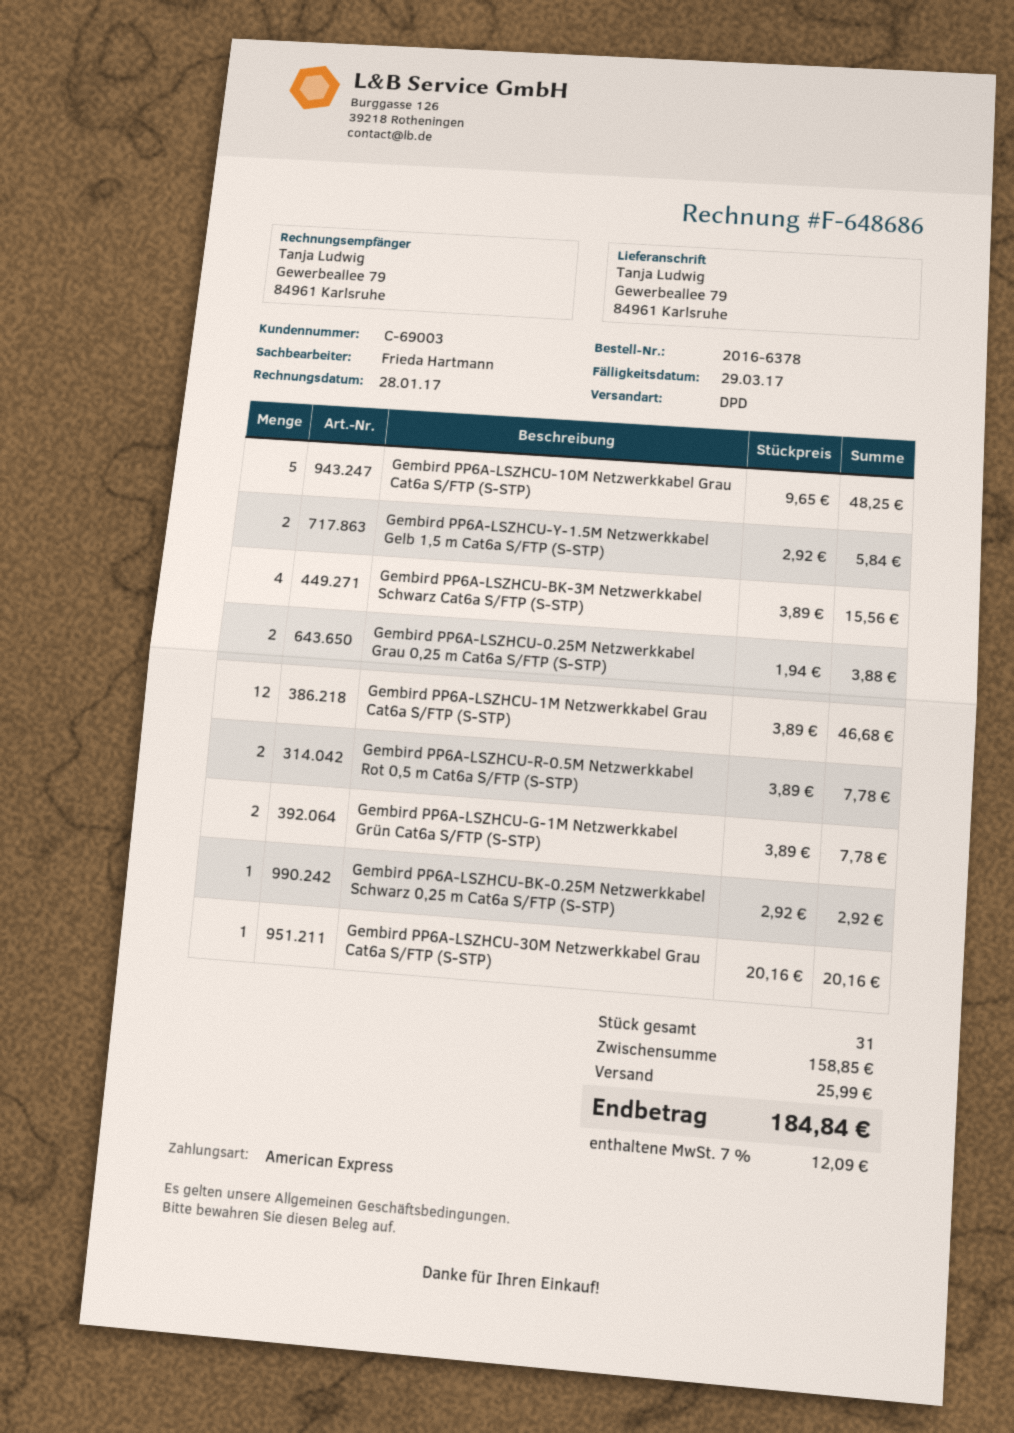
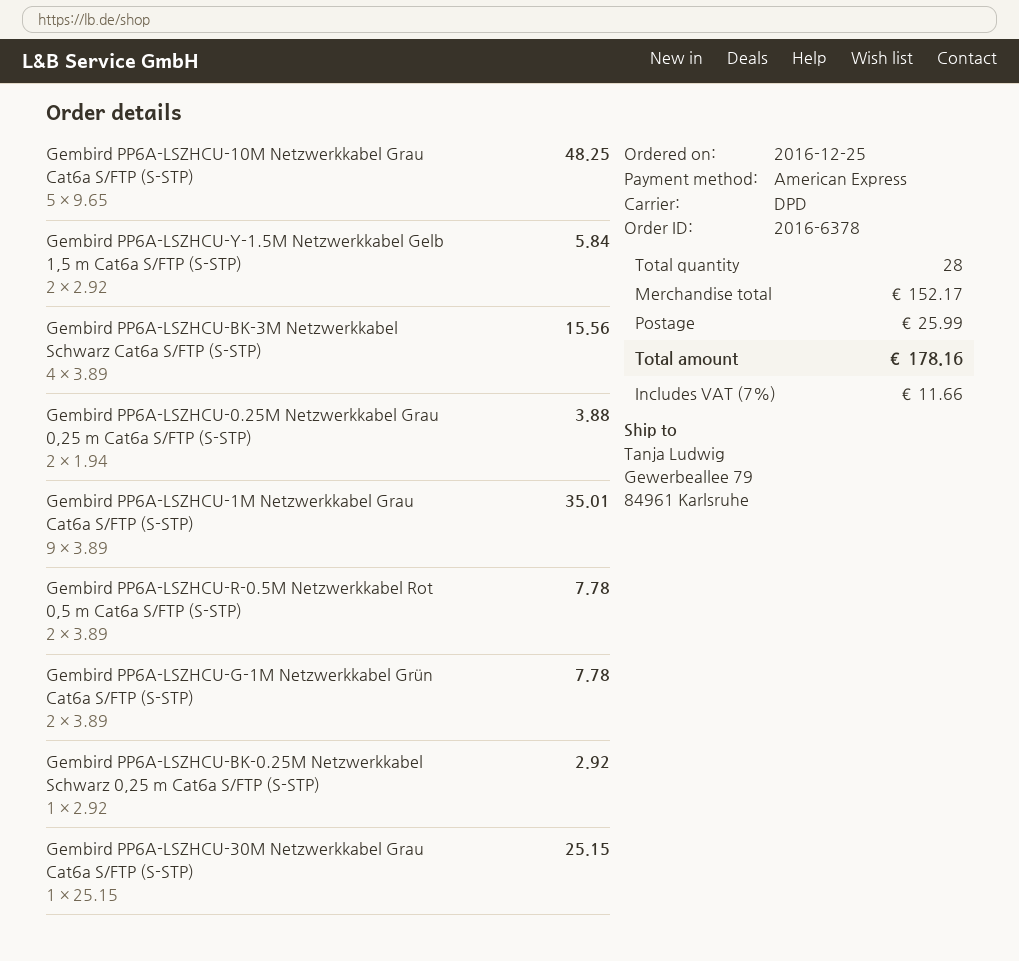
Gembird PP6A-LSZHCU-1M Netzwerkkabel Grau Cat6a S/FTP (S-STP): 12 x 3.89 = 46.68 -> 9 x 3.89 = 35.01
Gembird PP6A-LSZHCU-30M Netzwerkkabel Grau Cat6a S/FTP (S-STP): 1 x 20.16 = 20.16 -> 1 x 25.15 = 25.15
total quantity: 31 -> 28
subtotal: 158.85 -> 152.17
tax: 7% = 12.09 -> 7% = 11.66
total: 184.84 -> 178.16

